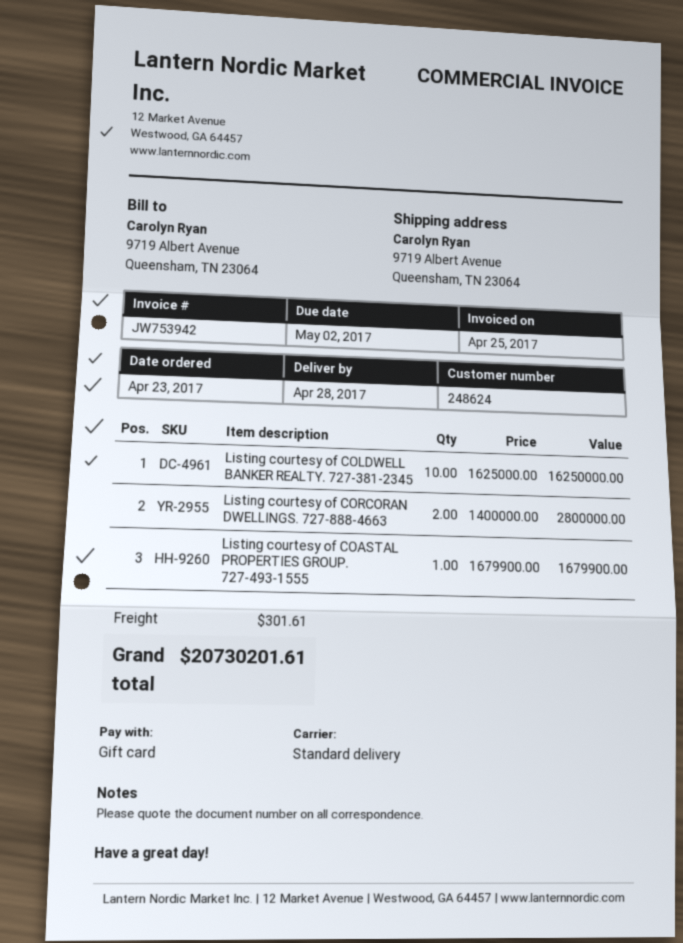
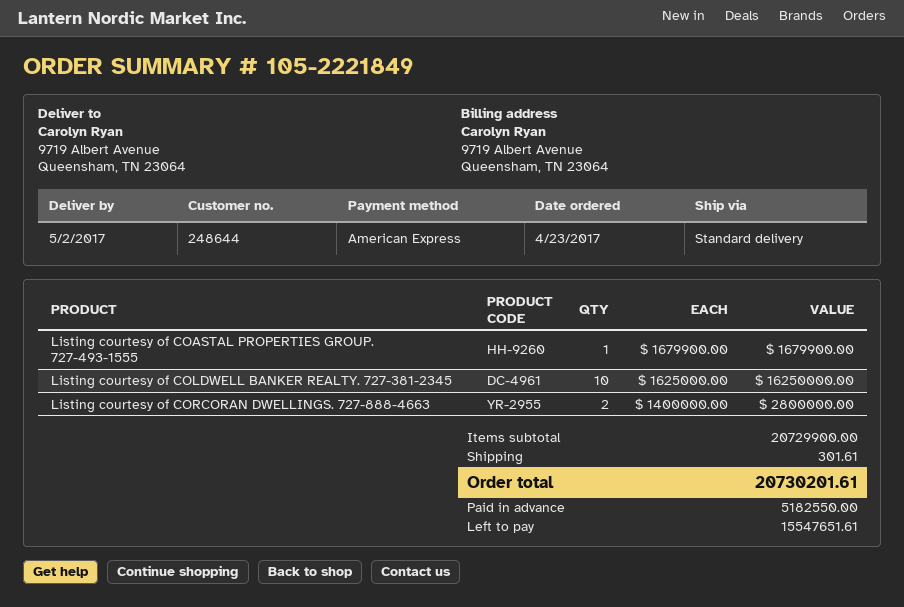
delivery date: 2017-04-28 -> 2017-05-02
customer number: 248624 -> 248644
payment method: gift card -> American Express

